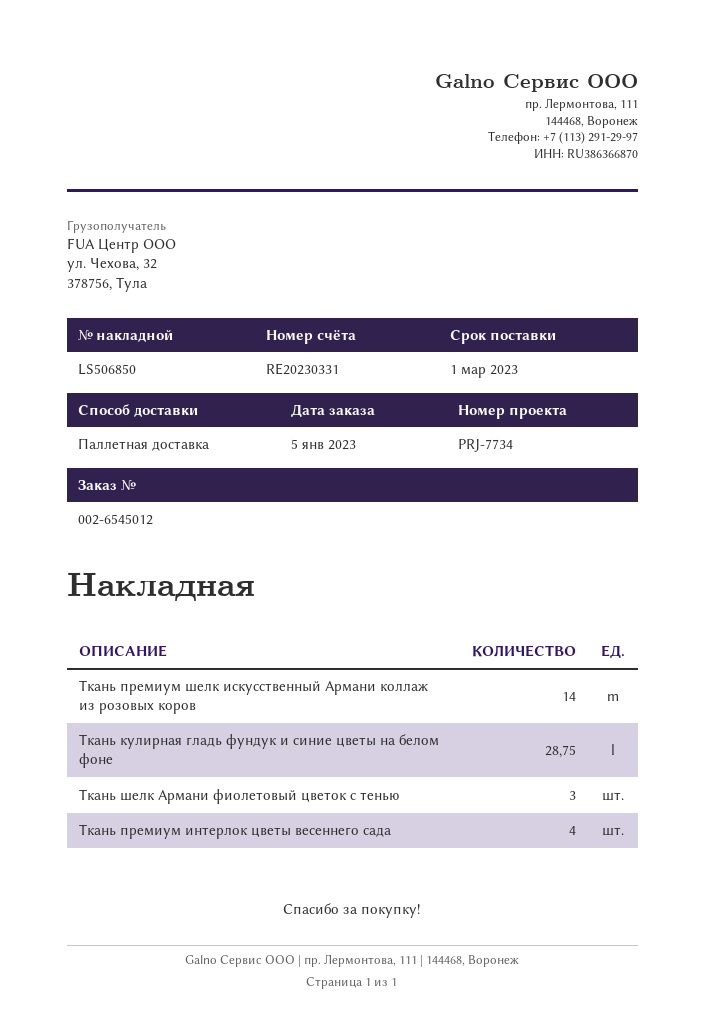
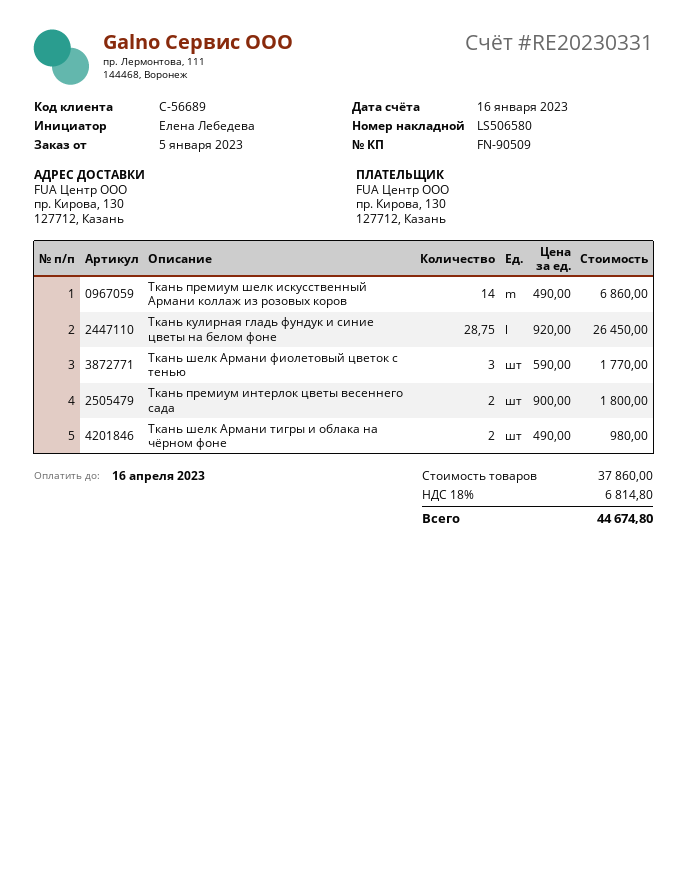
delivery note number: LS506850 -> LS506580
ship to: ул. Чехова, 32, 378756, Тула -> пр. Кирова, 130, 127712, Казань
Ткань премиум интерлок цветы весеннего сада: 4 -> 2
Ткань шелк Армани тигры и облака на чёрном фоне: none -> 2

